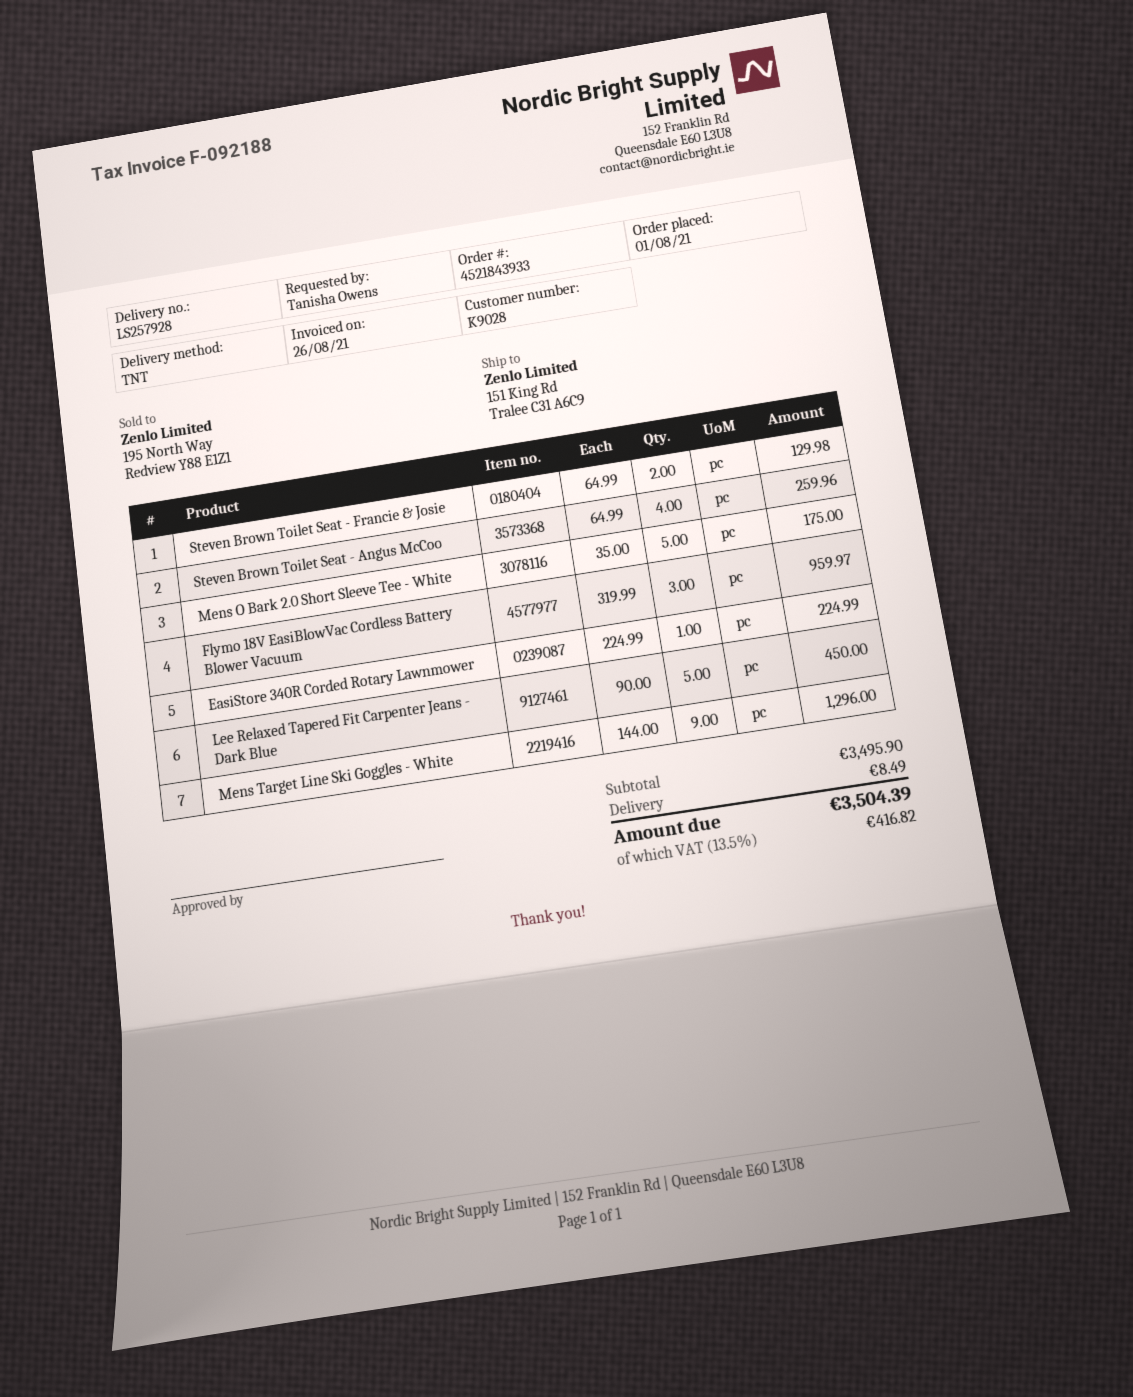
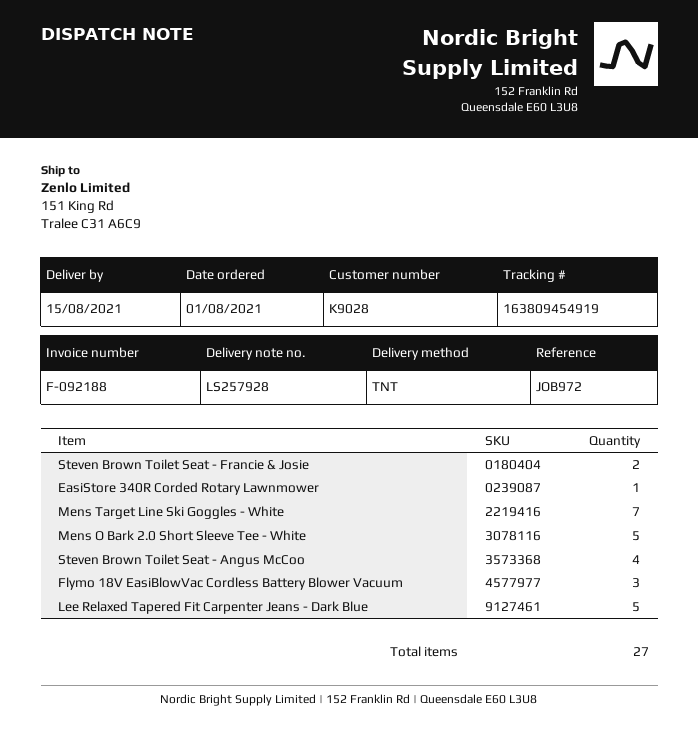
Mens Target Line Ski Goggles - White: 9 -> 7

